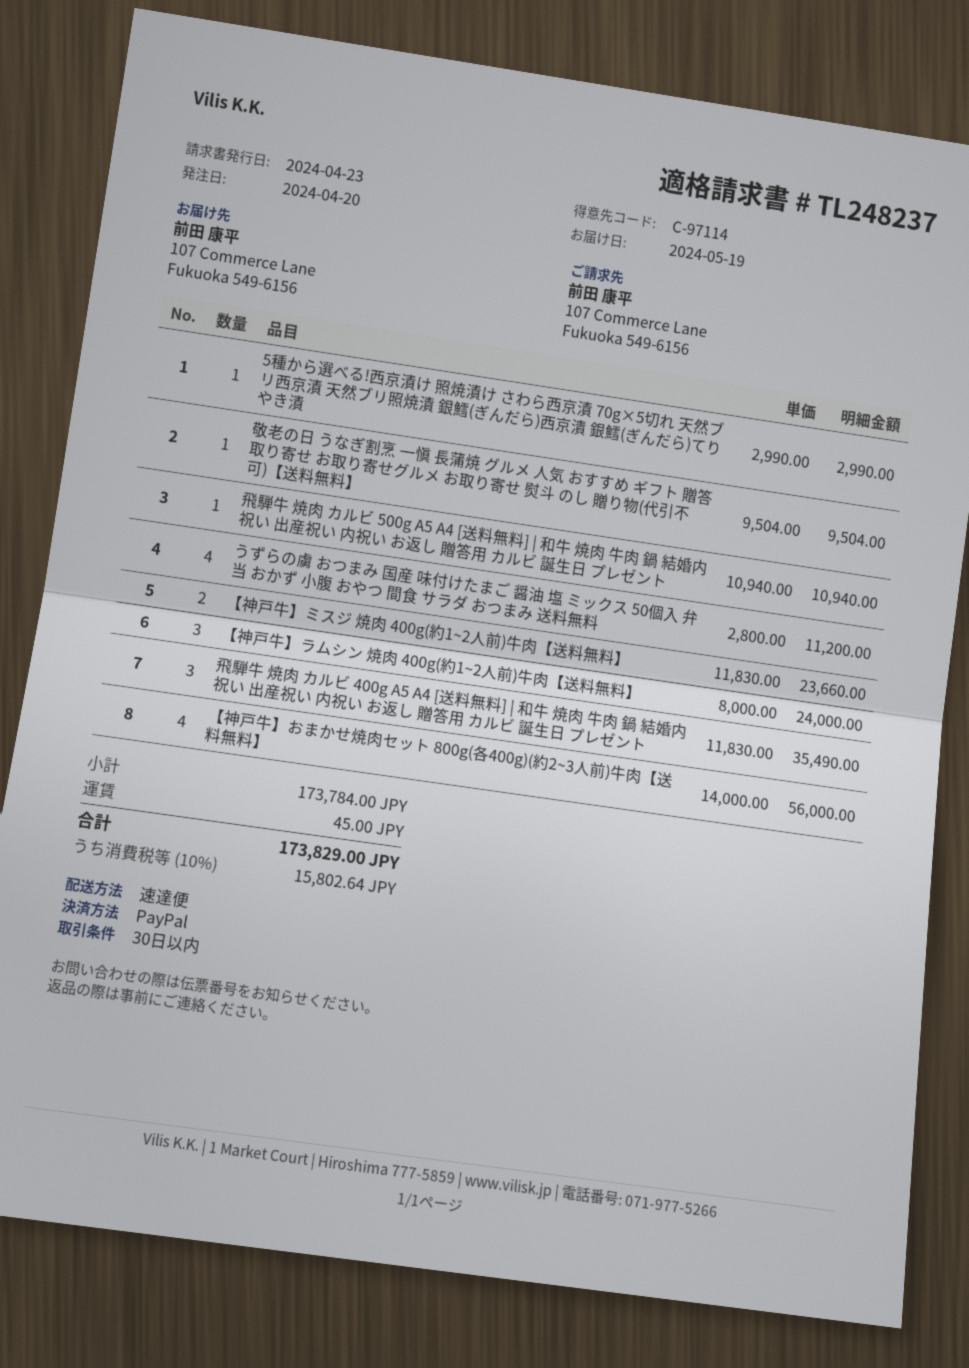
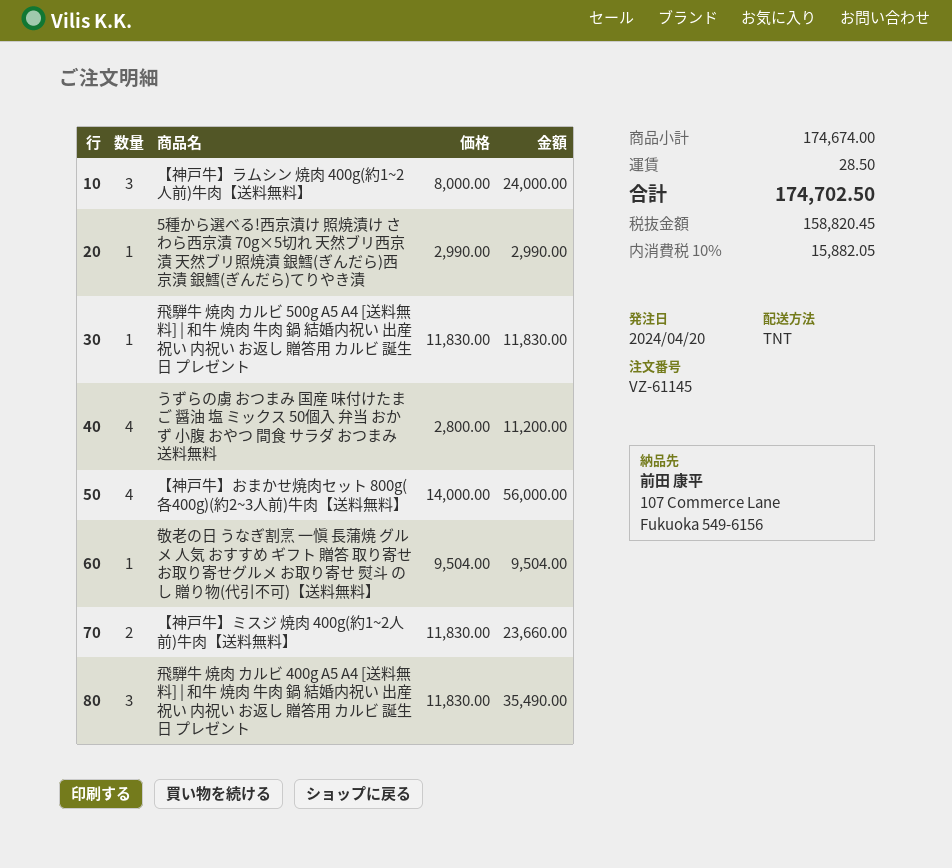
shipping method: express -> TNT
飛騨牛 焼肉 カルビ 500g A5 A4 [送料無料] | 和牛 焼肉 牛肉 鍋 結婚内祝い 出産祝い 内祝い お返し 贈答用 カルビ 誕生日 プレゼント: 1 x 10940.00 = 10940.00 -> 1 x 11830.00 = 11830.00
subtotal: 173784.00 -> 174674.00
shipping: 45.00 -> 28.50
tax: 10% = 15802.64 -> 10% = 15882.05
total: 173829.00 -> 174702.50

